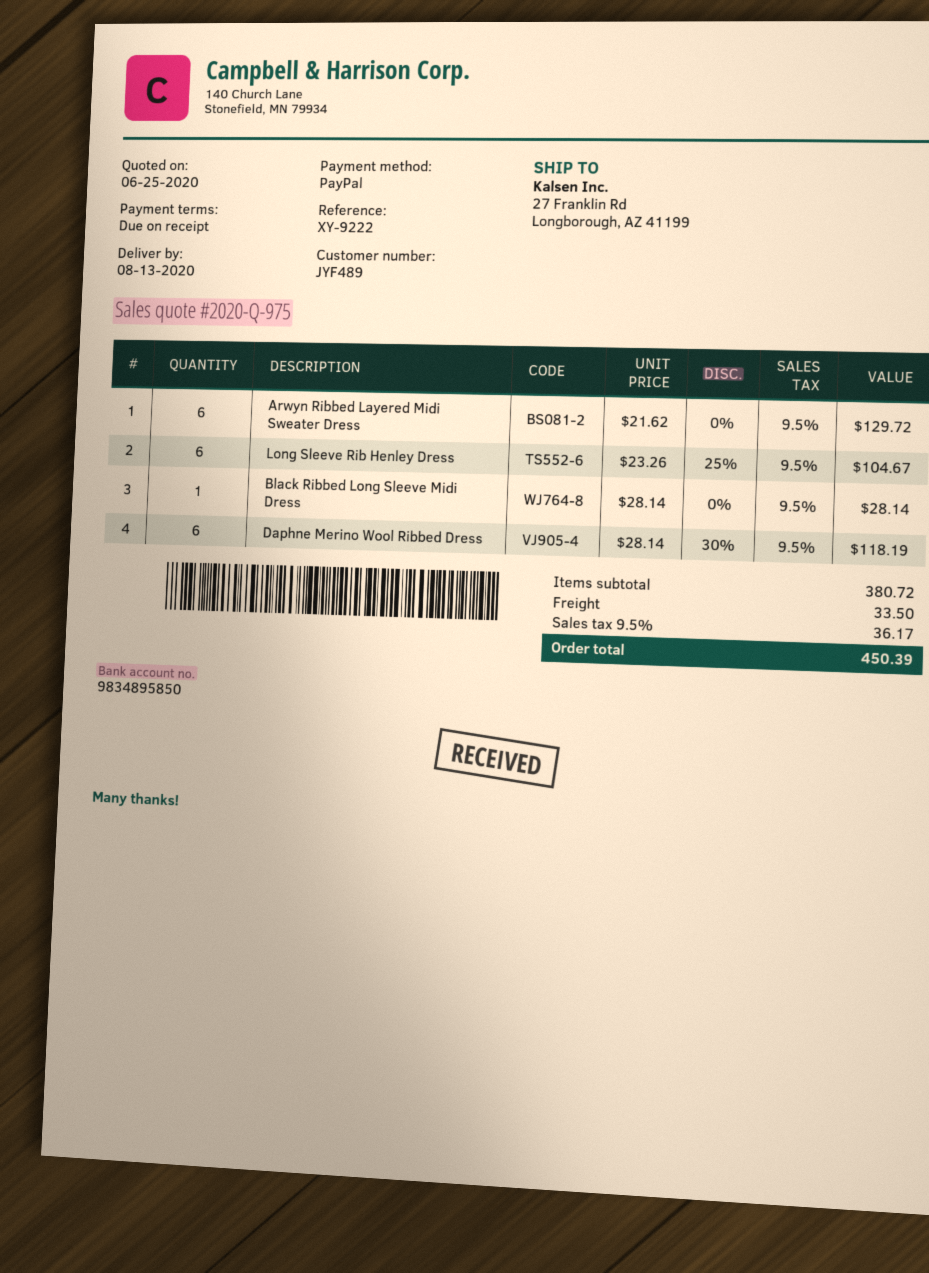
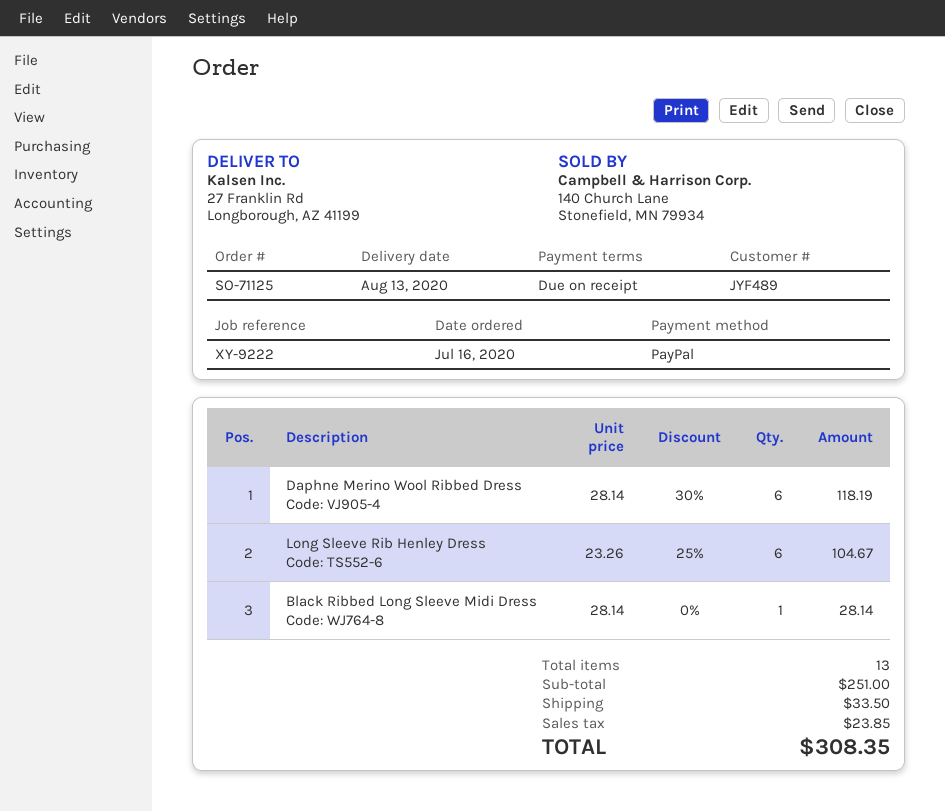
Arwyn Ribbed Layered Midi Sweater Dress: 6 x 21.62 = 129.72 -> none
subtotal: 380.72 -> 251.00
tax: 36.17 -> 23.85
total: 450.39 -> 308.35

